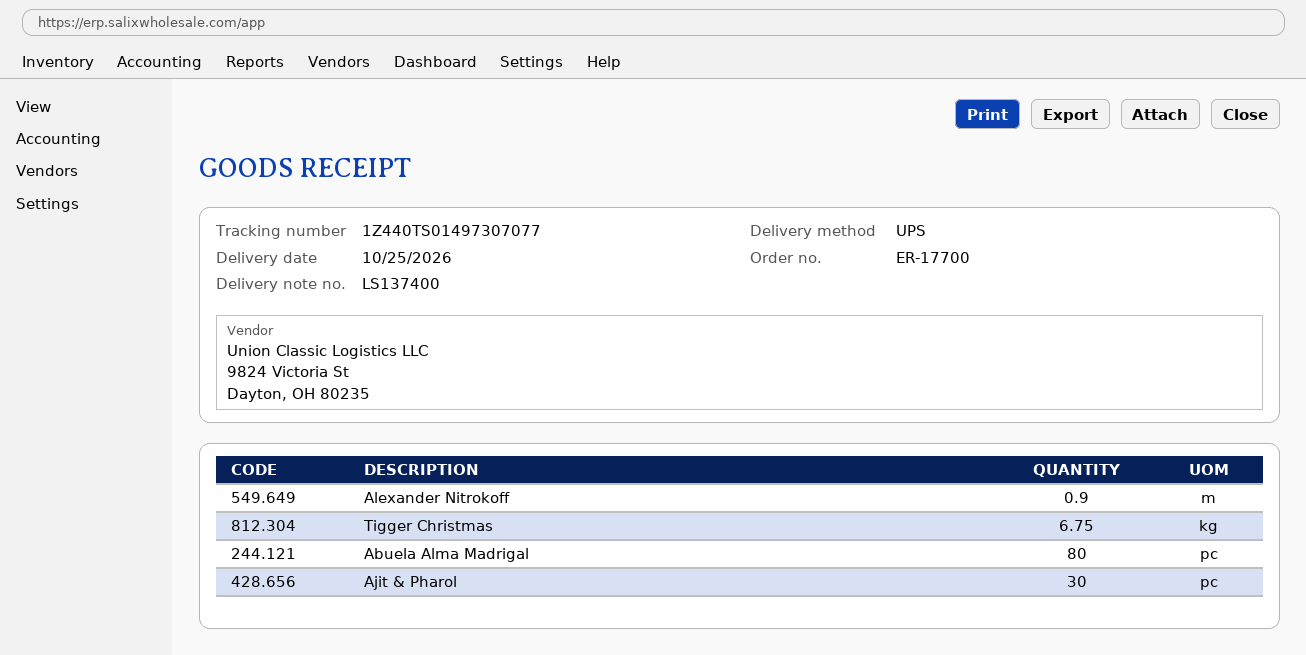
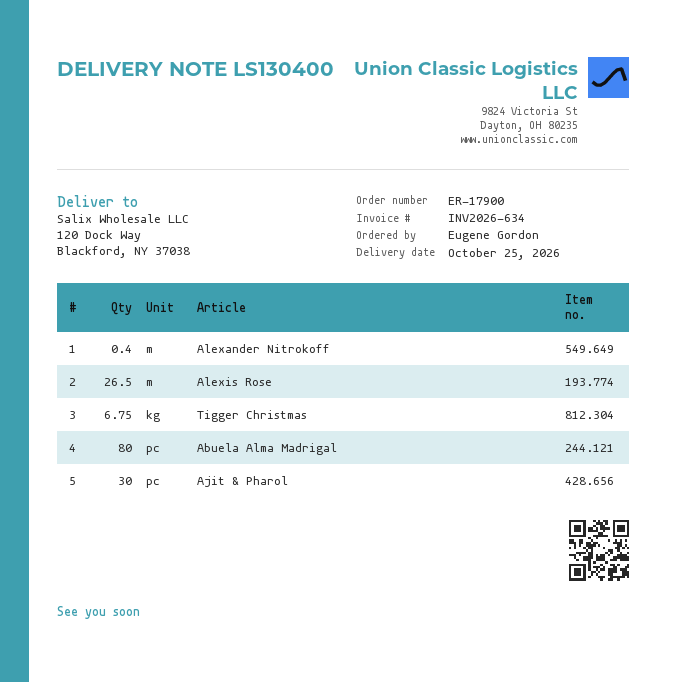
order number: ER-17700 -> ER-17900
delivery note number: LS137400 -> LS130400
Alexander Nitrokoff: 0.9 -> 0.4
Alexis Rose: none -> 26.5

